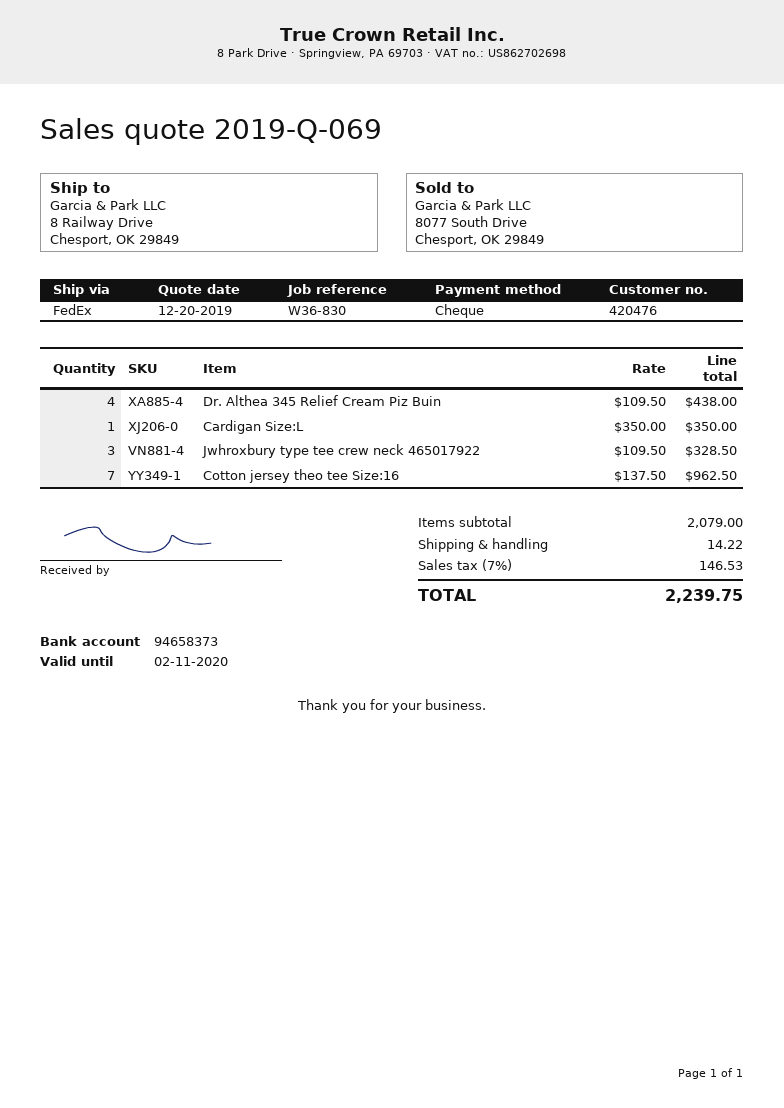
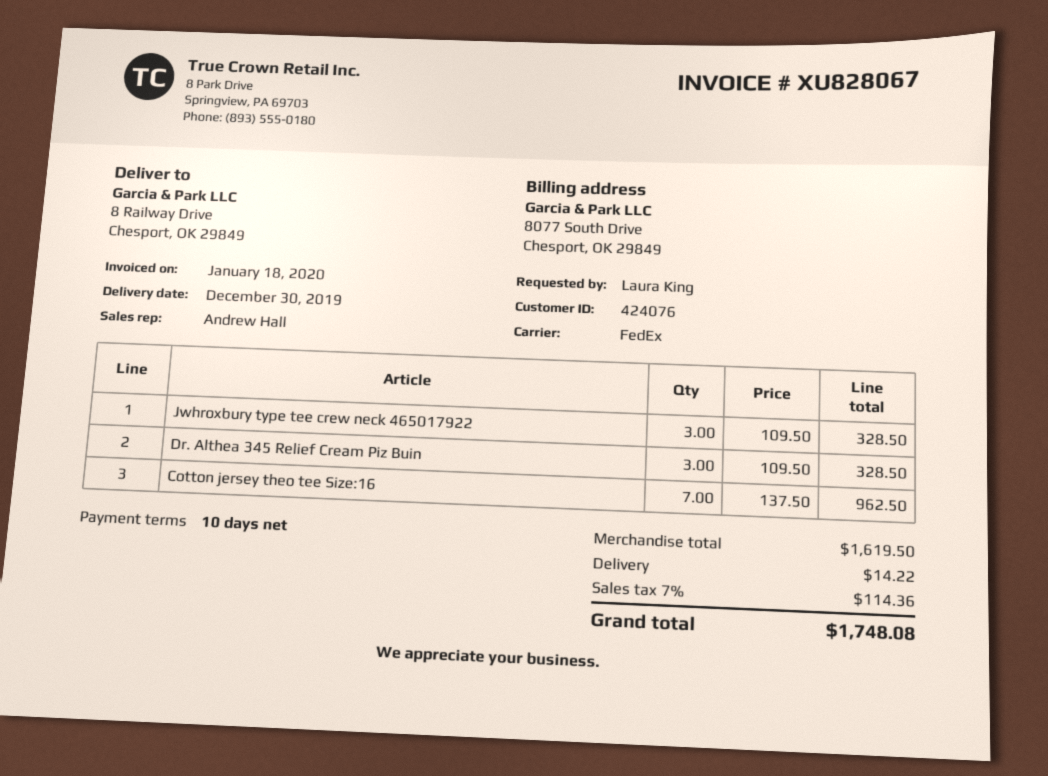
customer number: 420476 -> 424076
Dr. Althea 345 Relief Cream Piz Buin: 4 x 109.50 = 438.00 -> 3 x 109.50 = 328.50
Cardigan Size:L: 1 x 350.00 = 350.00 -> none
subtotal: 2079.00 -> 1619.50
tax: 7% = 146.53 -> 7% = 114.36
total: 2239.75 -> 1748.08

